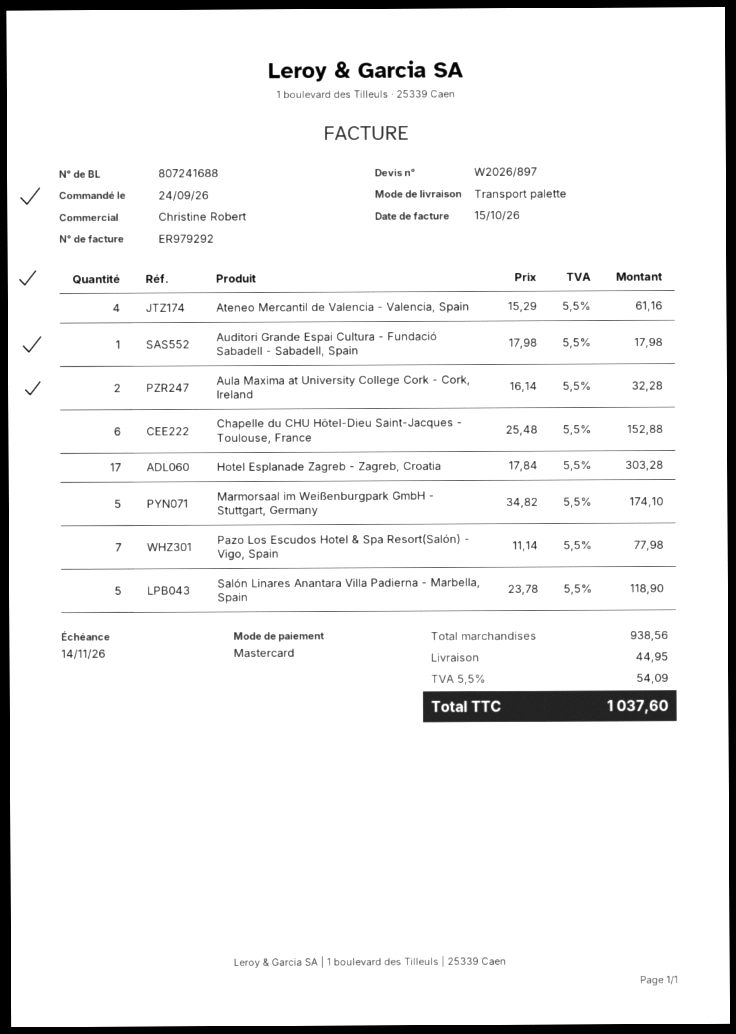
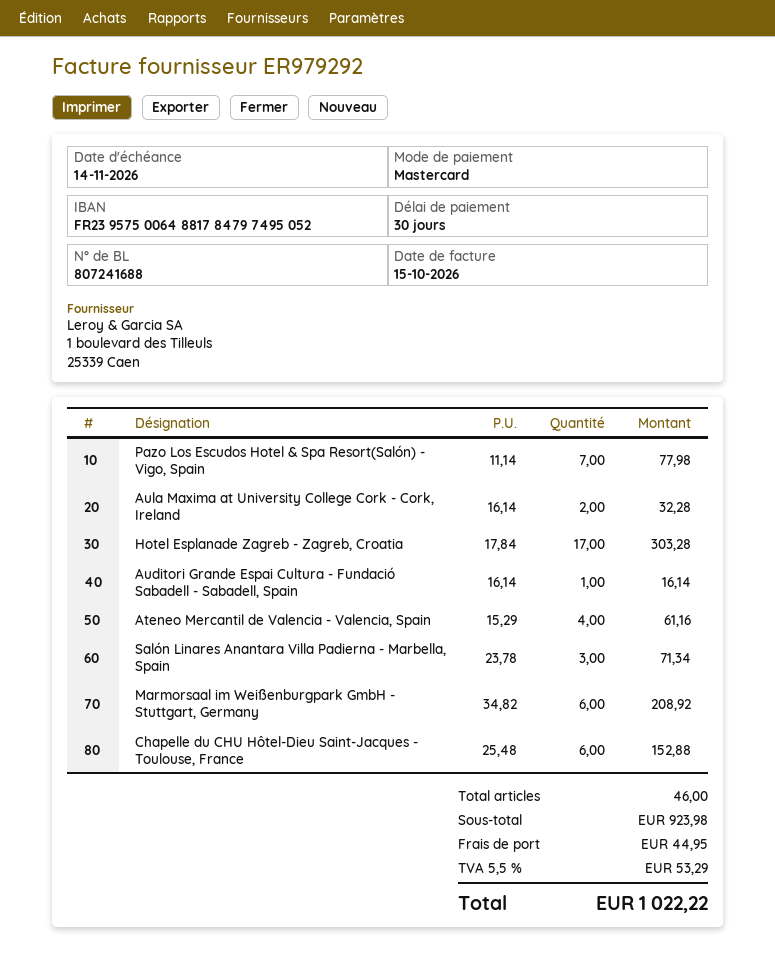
Auditori Grande Espai Cultura - Fundació Sabadell - Sabadell, Spain: 1 x 17.98 = 17.98 -> 1 x 16.14 = 16.14
Marmorsaal im Weißenburgpark GmbH - Stuttgart, Germany: 5 x 34.82 = 174.10 -> 6 x 34.82 = 208.92
Salón Linares Anantara Villa Padierna - Marbella, Spain: 5 x 23.78 = 118.90 -> 3 x 23.78 = 71.34
subtotal: 938.56 -> 923.98
tax: 5.5% = 54.09 -> 5.5% = 53.29
total: 1037.60 -> 1022.22

